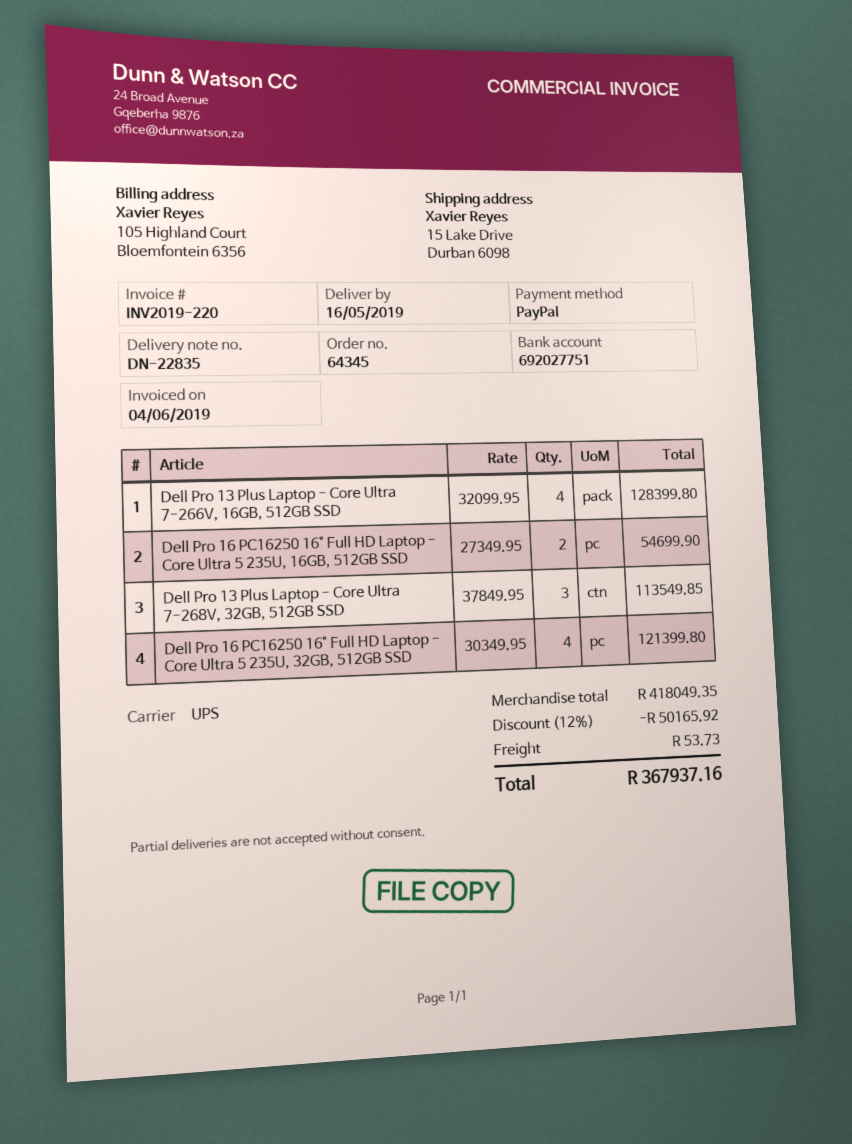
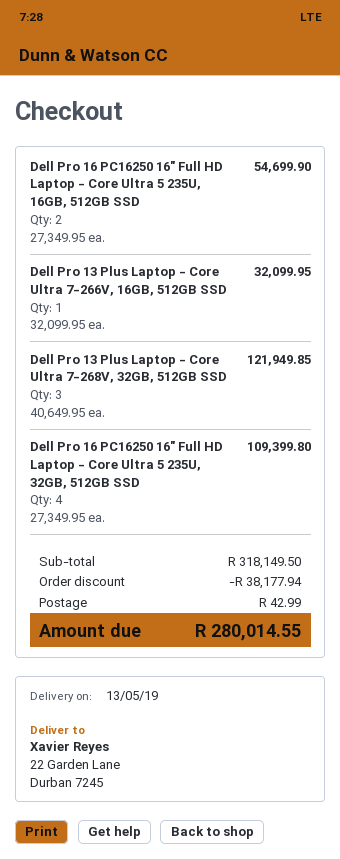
delivery date: 2019-05-16 -> 2019-05-13
ship to: 15 Lake Drive, Durban 6098 -> 22 Garden Lane, Durban 7245
Dell Pro 13 Plus Laptop - Core Ultra 7-266V, 16GB, 512GB SSD: 4 x 32099.95 = 128399.80 -> 1 x 32099.95 = 32099.95
Dell Pro 13 Plus Laptop - Core Ultra 7-268V, 32GB, 512GB SSD: 3 x 37849.95 = 113549.85 -> 3 x 40649.95 = 121949.85
Dell Pro 16 PC16250 16" Full HD Laptop - Core Ultra 5 235U, 32GB, 512GB SSD: 4 x 30349.95 = 121399.80 -> 4 x 27349.95 = 109399.80
subtotal: 418049.35 -> 318149.50
discount: 50165.92 -> 38177.94
shipping: 53.73 -> 42.99
total: 367937.16 -> 280014.55

